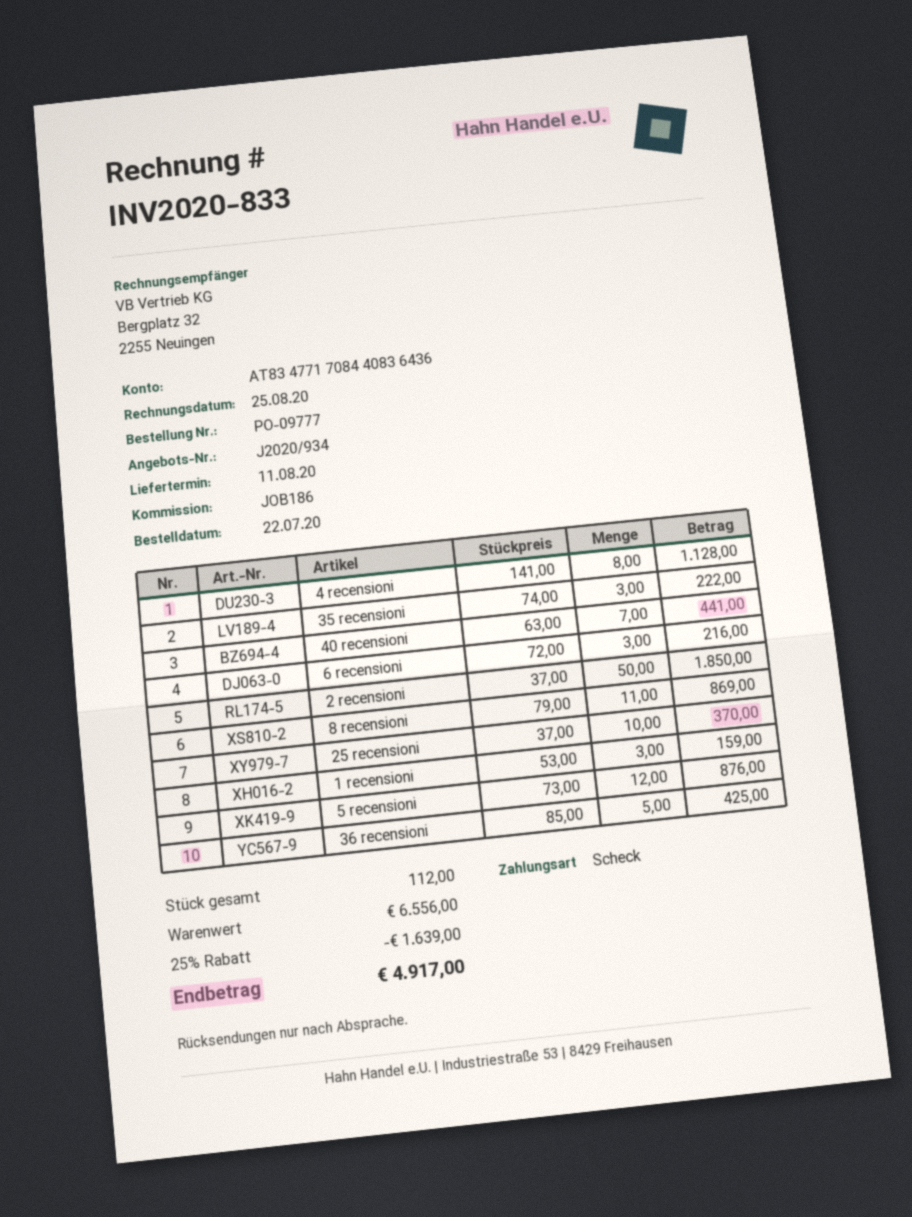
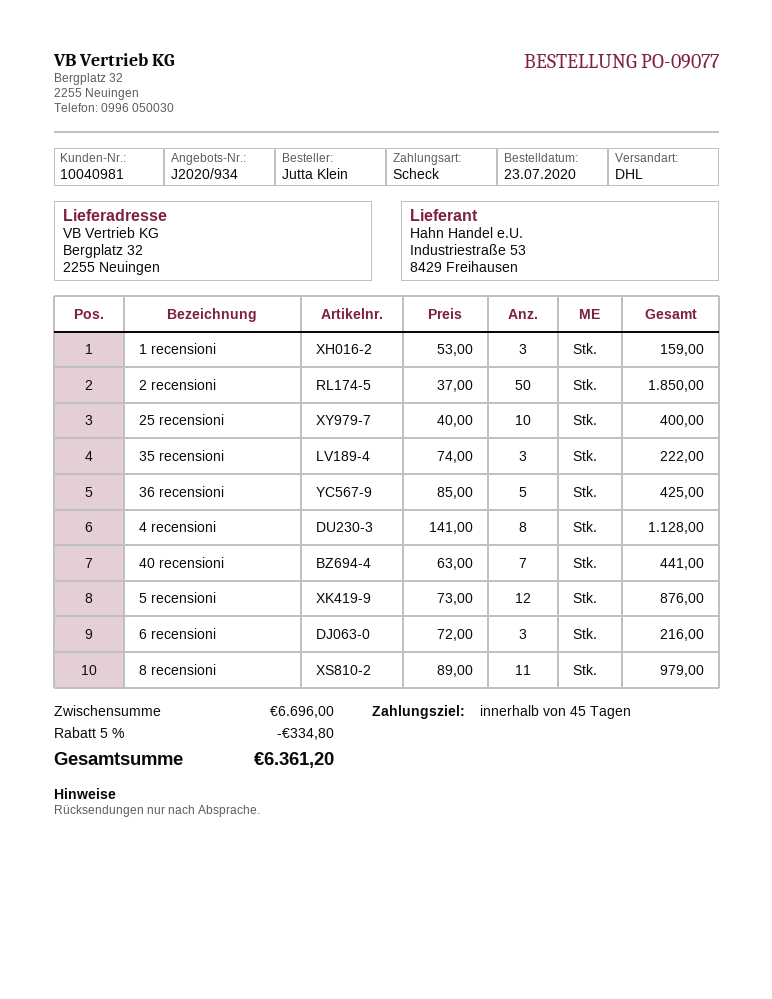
order number: PO-09777 -> PO-09077
order date: 2020-07-22 -> 2020-07-23
8 recensioni: 11 x 79.00 = 869.00 -> 11 x 89.00 = 979.00
25 recensioni: 10 x 37.00 = 370.00 -> 10 x 40.00 = 400.00
subtotal: 6556.00 -> 6696.00
discount: 25% = 1639.00 -> 5% = 334.80
total: 4917.00 -> 6361.20

